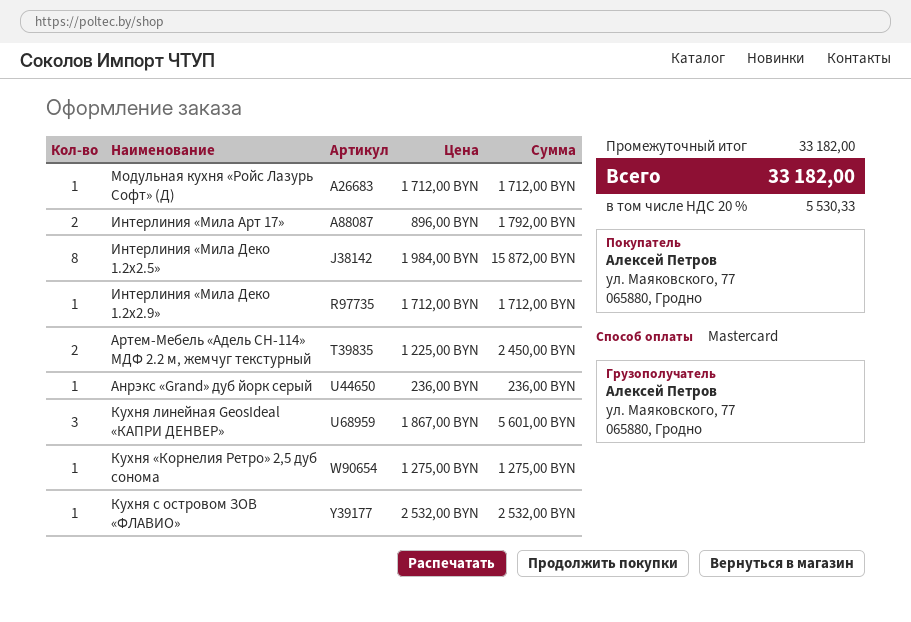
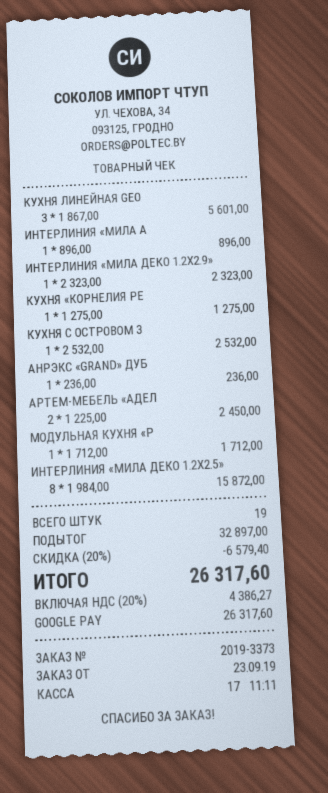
payment method: Mastercard -> Google Pay
Интерлиния «Мила Арт 17»: 2 x 896.00 = 1792.00 -> 1 x 896.00 = 896.00
Интерлиния «Мила Деко 1.2x2.9»: 1 x 1712.00 = 1712.00 -> 1 x 2323.00 = 2323.00
subtotal: 33182.00 -> 32897.00
discount: none -> 20% = 6579.40
tax: 20% = 5530.33 -> 20% = 4386.27
total: 33182.00 -> 26317.60

